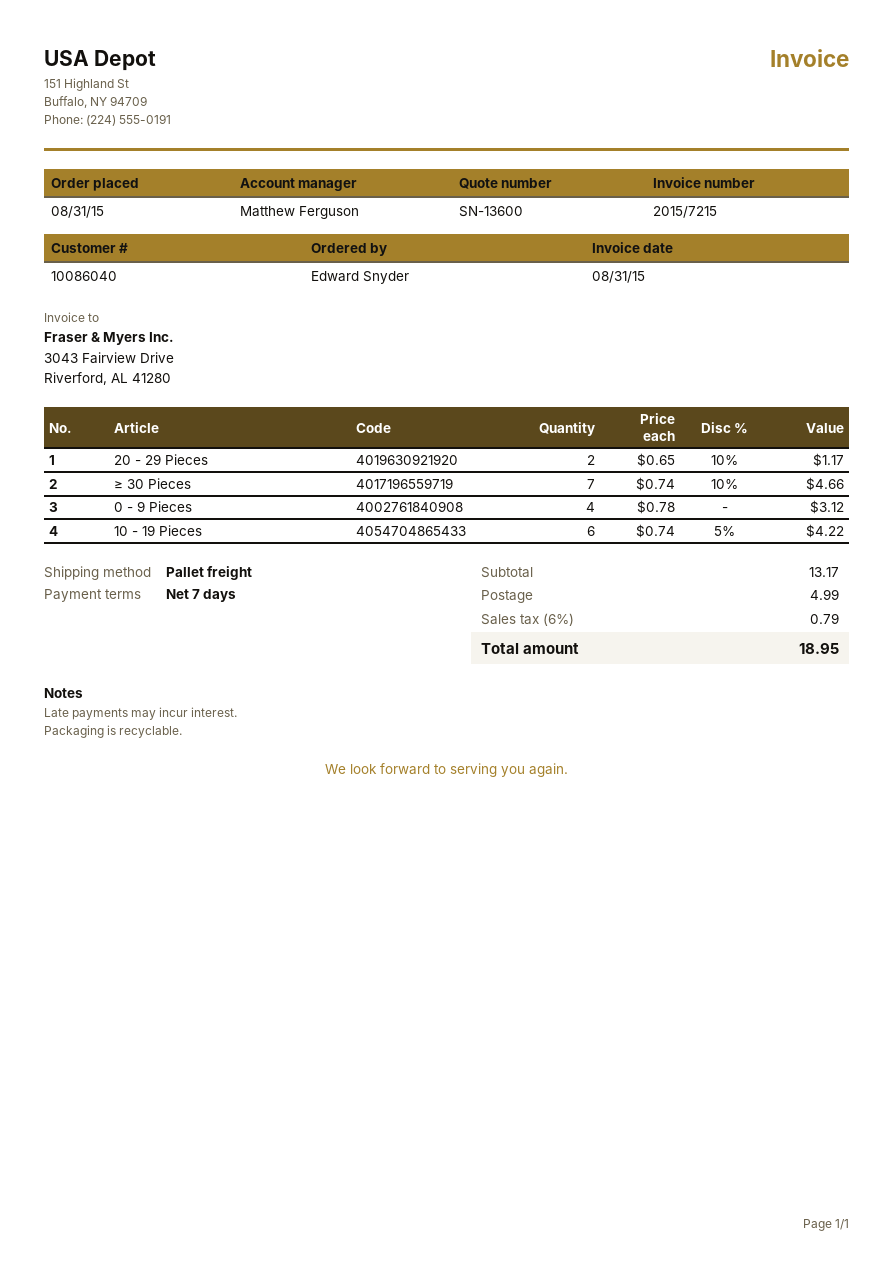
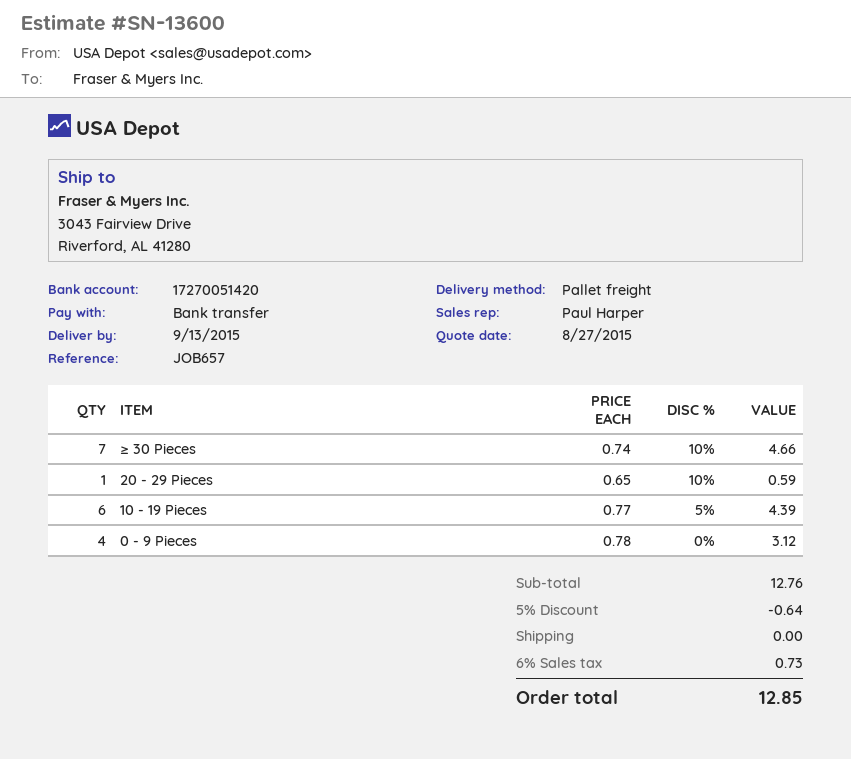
sales rep: Matthew Ferguson -> Paul Harper
20 - 29 Pieces: 2 x 0.65 - 10% = 1.17 -> 1 x 0.65 - 10% = 0.59
10 - 19 Pieces: 6 x 0.74 - 5% = 4.22 -> 6 x 0.77 - 5% = 4.39
subtotal: 13.17 -> 12.76
discount: none -> 5% = 0.64
shipping: 4.99 -> 0.00
tax: 6% = 0.79 -> 6% = 0.73
total: 18.95 -> 12.85

